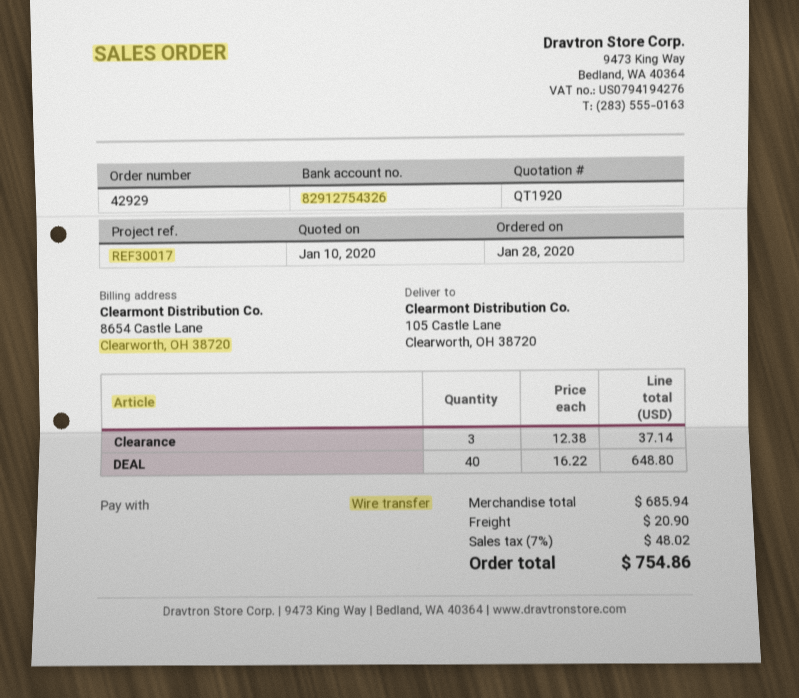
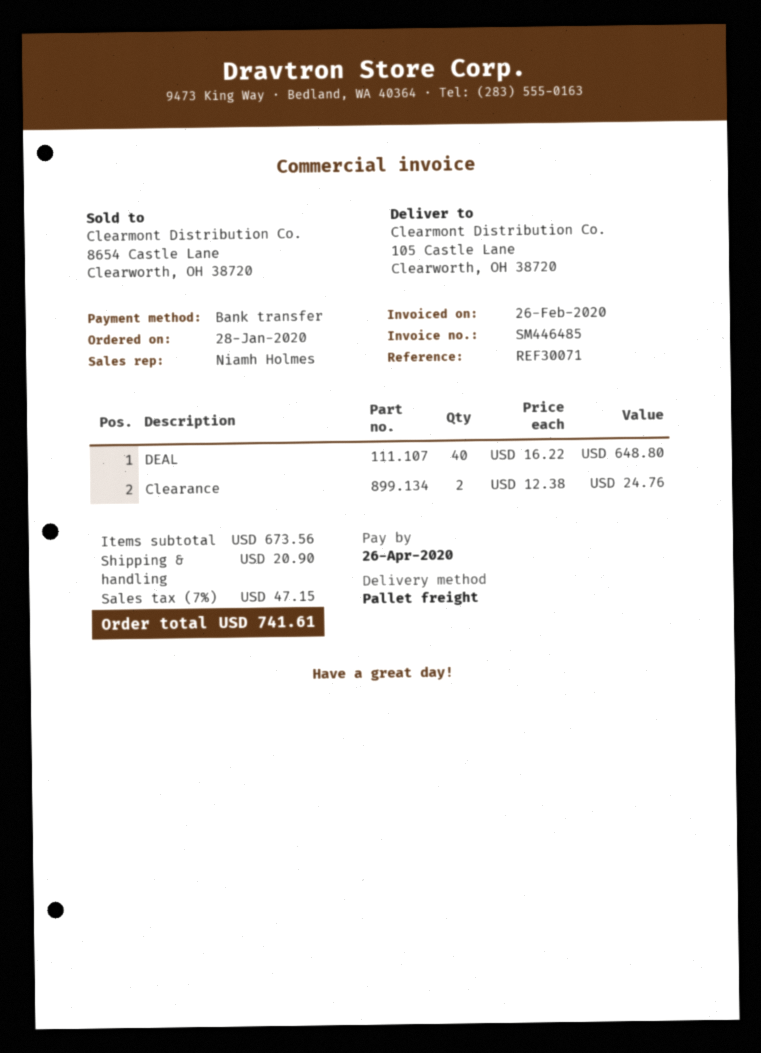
reference: REF30017 -> REF30071
Clearance: 3 x 12.38 = 37.14 -> 2 x 12.38 = 24.76
subtotal: 685.94 -> 673.56
tax: 7% = 48.02 -> 7% = 47.15
total: 754.86 -> 741.61

